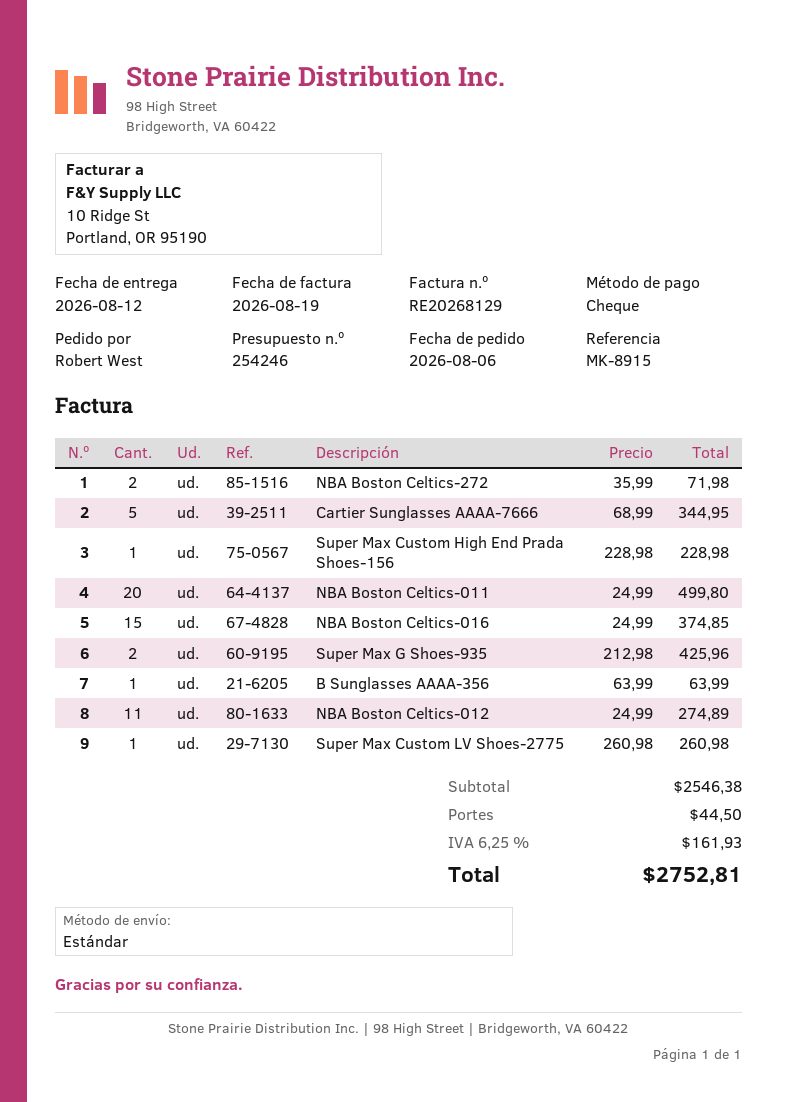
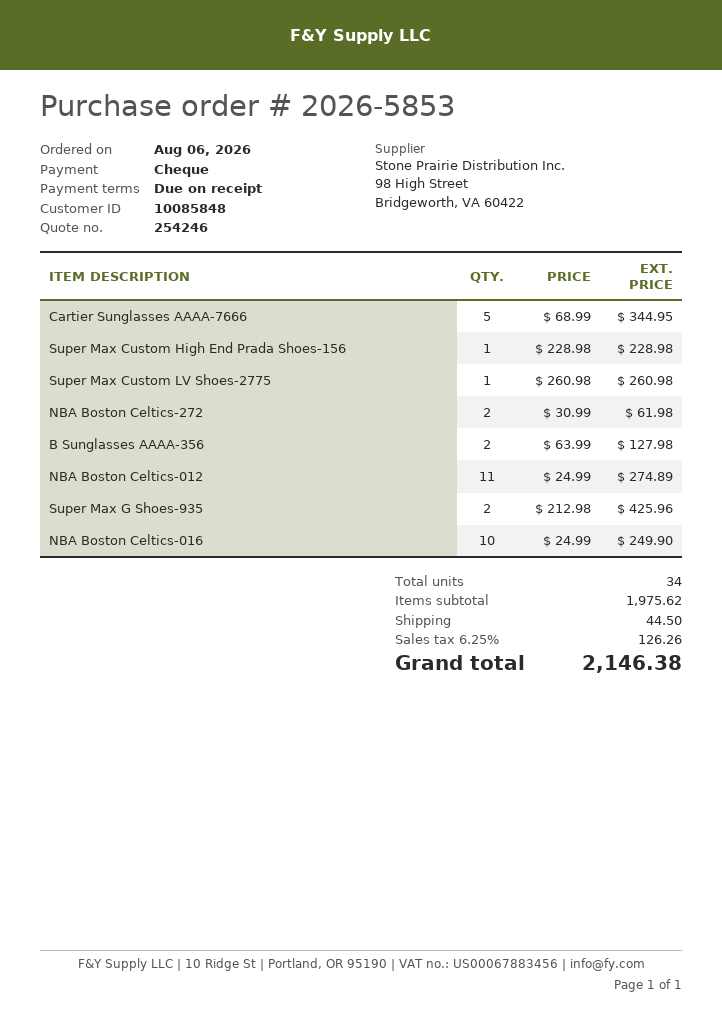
NBA Boston Celtics-272: 2 x 35.99 = 71.98 -> 2 x 30.99 = 61.98
NBA Boston Celtics-011: 20 x 24.99 = 499.80 -> none
NBA Boston Celtics-016: 15 x 24.99 = 374.85 -> 10 x 24.99 = 249.90
B Sunglasses AAAA-356: 1 x 63.99 = 63.99 -> 2 x 63.99 = 127.98
subtotal: 2546.38 -> 1975.62
tax: 6.25% = 161.93 -> 6.25% = 126.26
total: 2752.81 -> 2146.38

